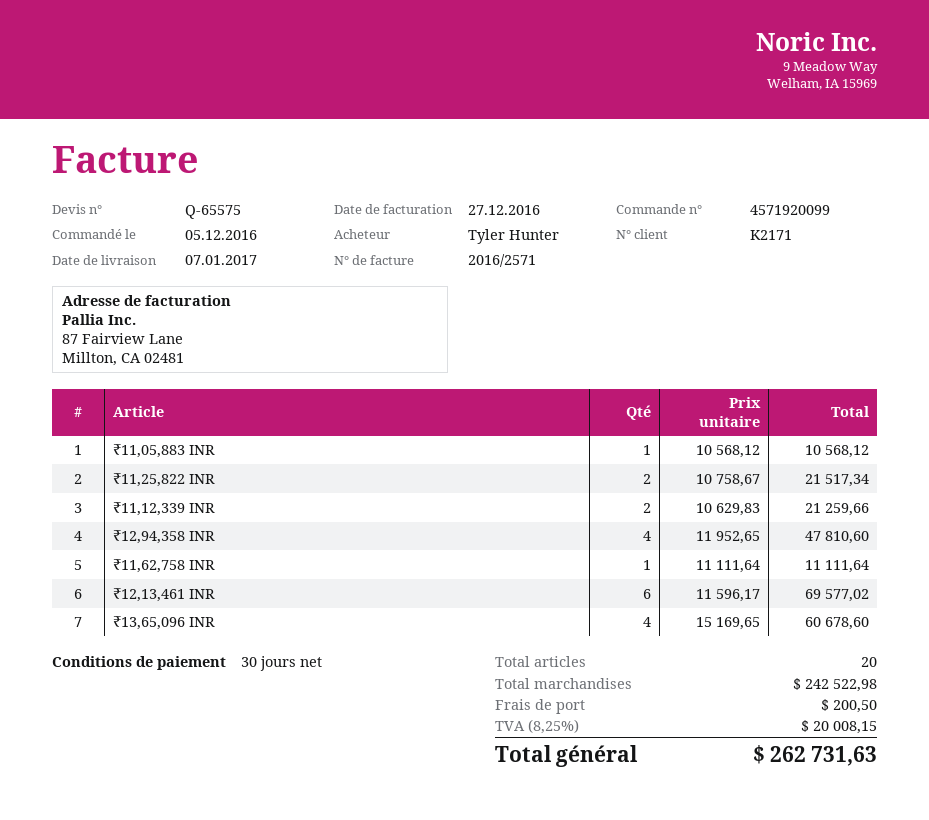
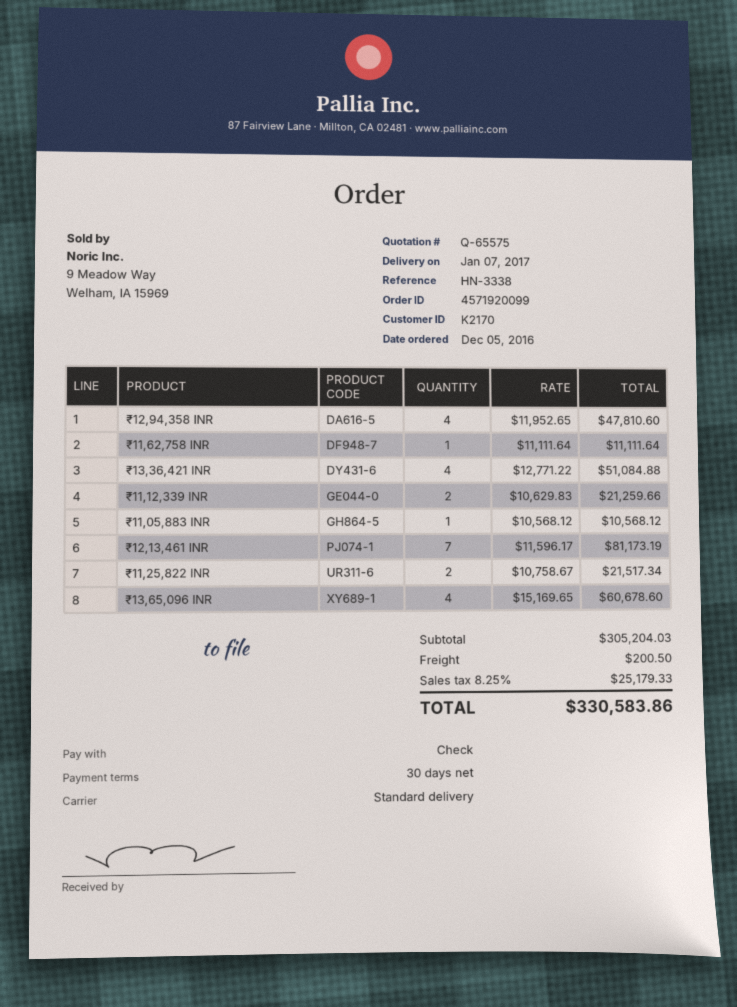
customer number: K2171 -> K2170
₹12,13,461 INR: 6 x 11596.17 = 69577.02 -> 7 x 11596.17 = 81173.19
₹13,36,421 INR: none -> 4 x 12771.22 = 51084.88
subtotal: 242522.98 -> 305204.03
tax: 8.25% = 20008.15 -> 8.25% = 25179.33
total: 262731.63 -> 330583.86

